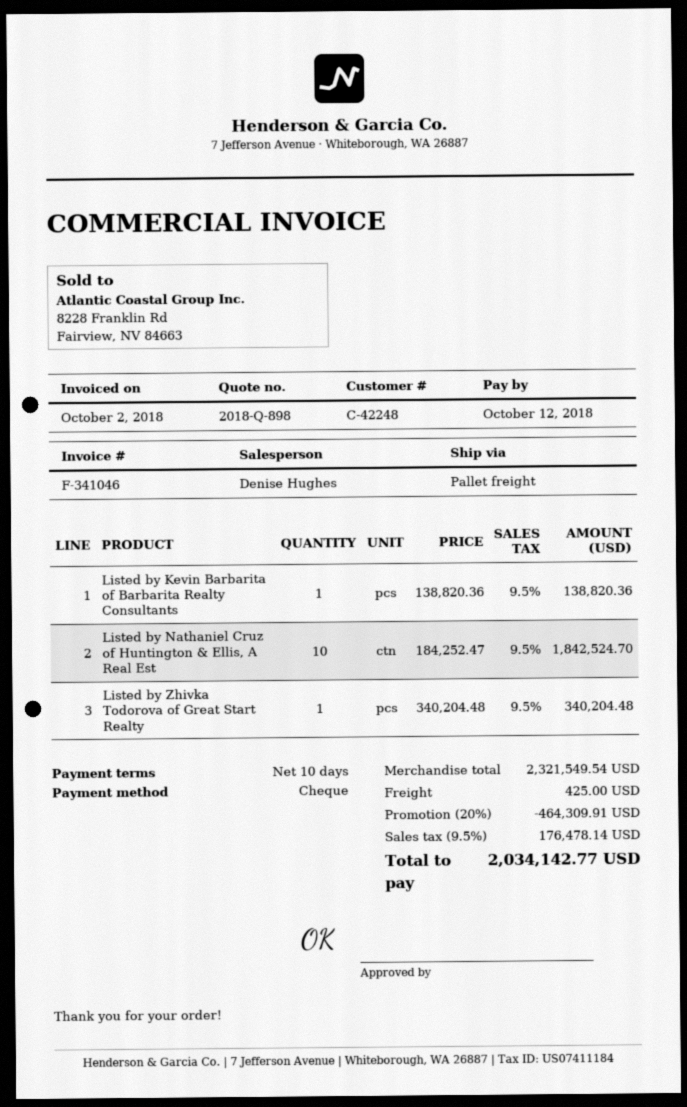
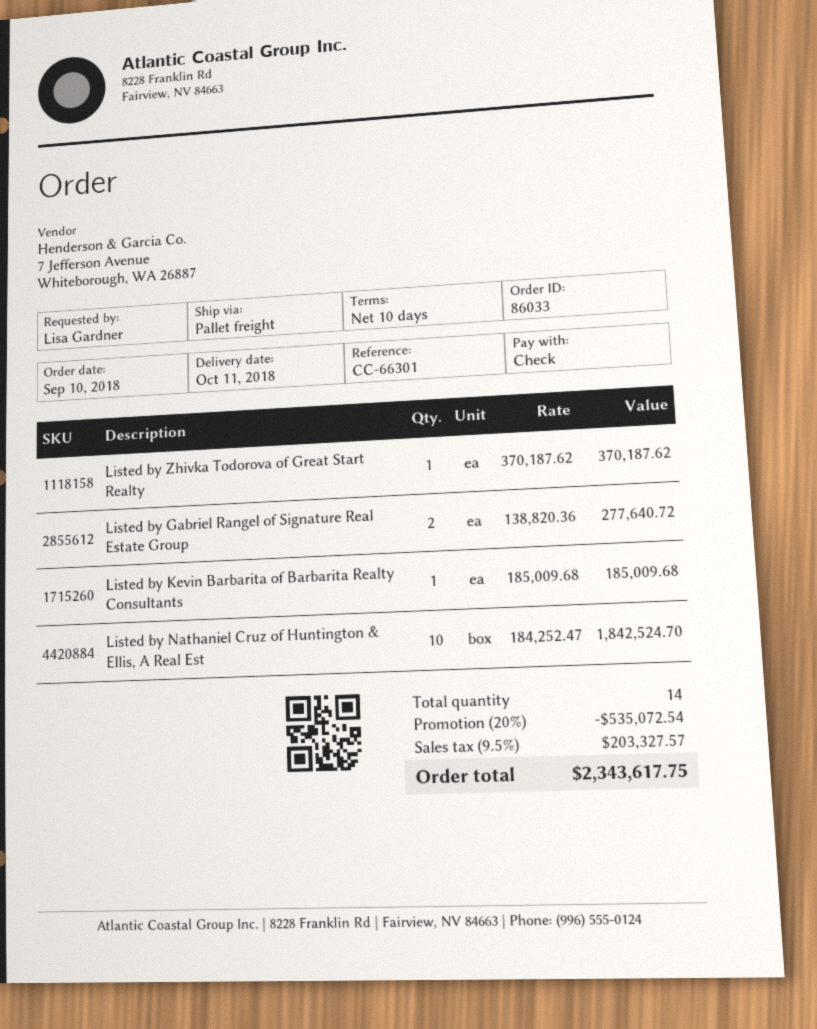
Listed by Kevin Barbarita of Barbarita Realty Consultants: 1 x 138820.36 = 138820.36 -> 1 x 185009.68 = 185009.68
Listed by Zhivka Todorova of Great Start Realty: 1 x 340204.48 = 340204.48 -> 1 x 370187.62 = 370187.62
Listed by Gabriel Rangel of Signature Real Estate Group: none -> 2 x 138820.36 = 277640.72
discount: 20% = 464309.91 -> 20% = 535072.54
shipping: 425.00 -> none
tax: 9.5% = 176478.14 -> 9.5% = 203327.57
total: 2034142.77 -> 2343617.75

